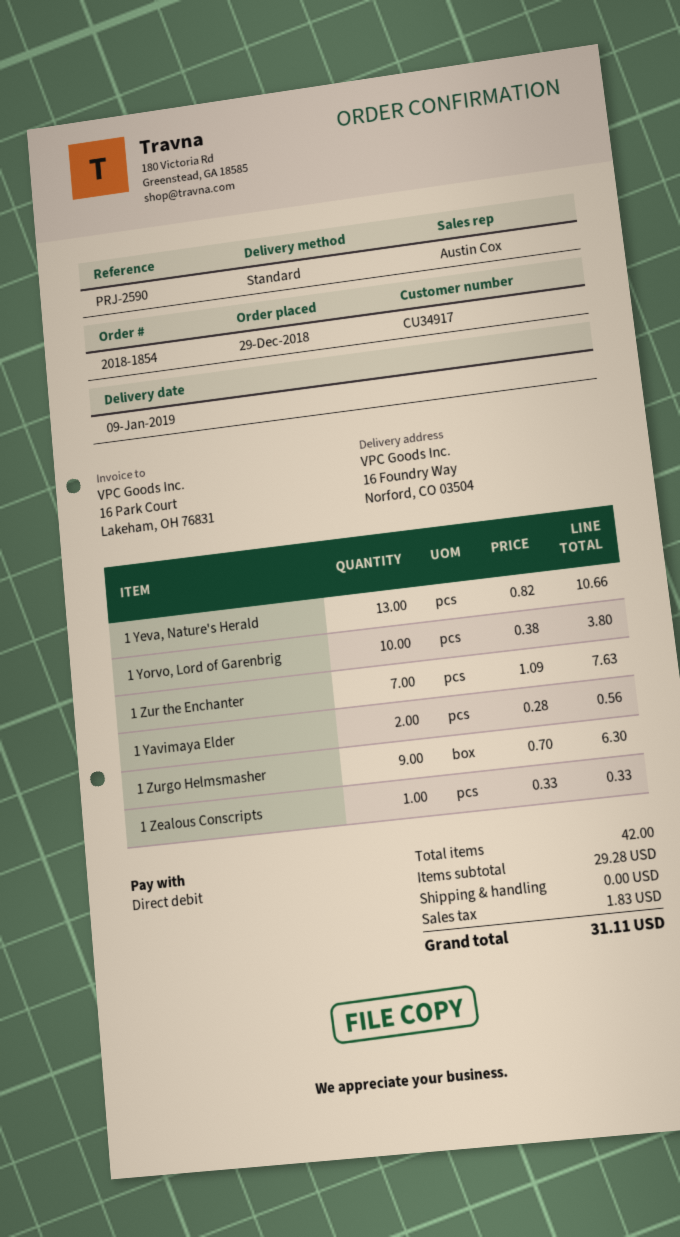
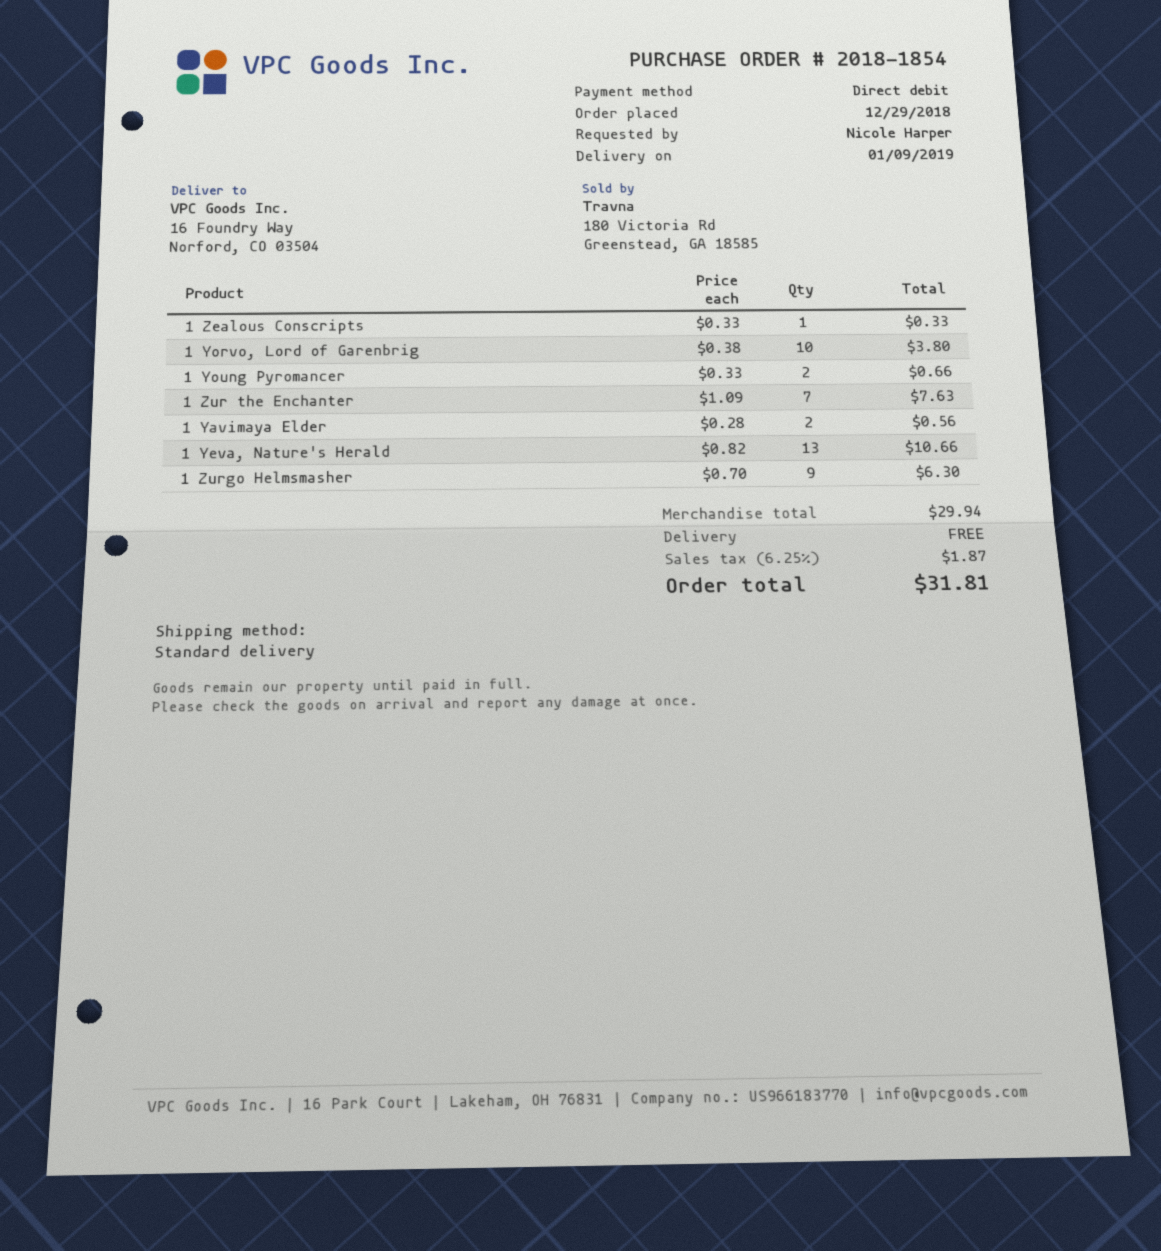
1 Young Pyromancer: none -> 2 x 0.33 = 0.66
subtotal: 29.28 -> 29.94
tax: 1.83 -> 1.87
total: 31.11 -> 31.81

